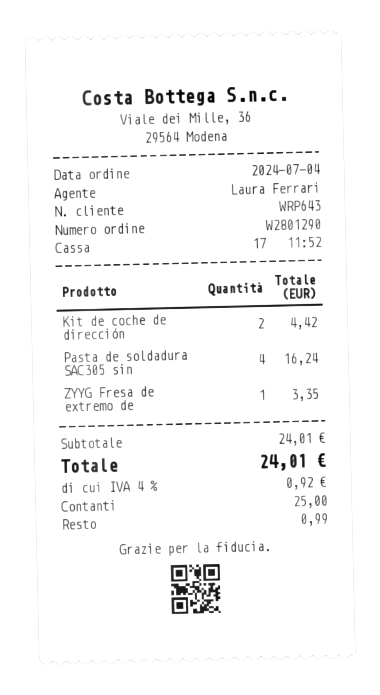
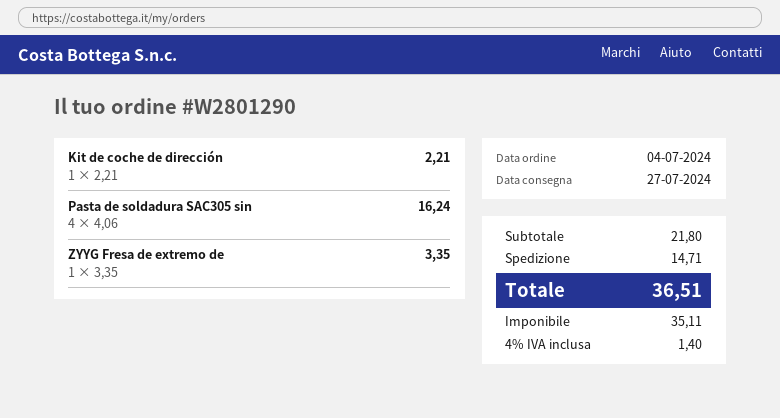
Kit de coche de dirección: 2 for 4.42 -> 1 for 2.21
subtotal: 24.01 -> 21.80
shipping: none -> 14.71
tax: 4% = 0.92 -> 4% = 1.40
total: 24.01 -> 36.51

